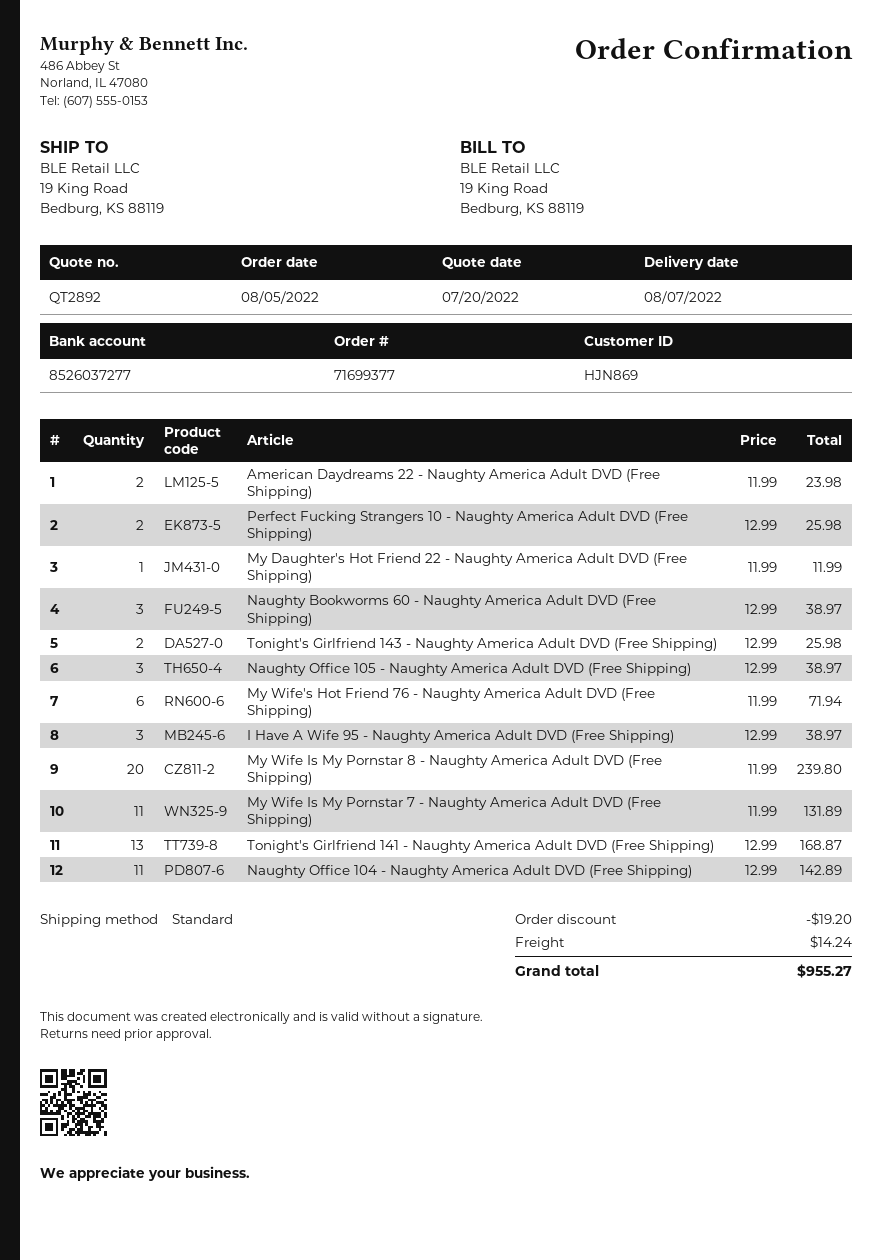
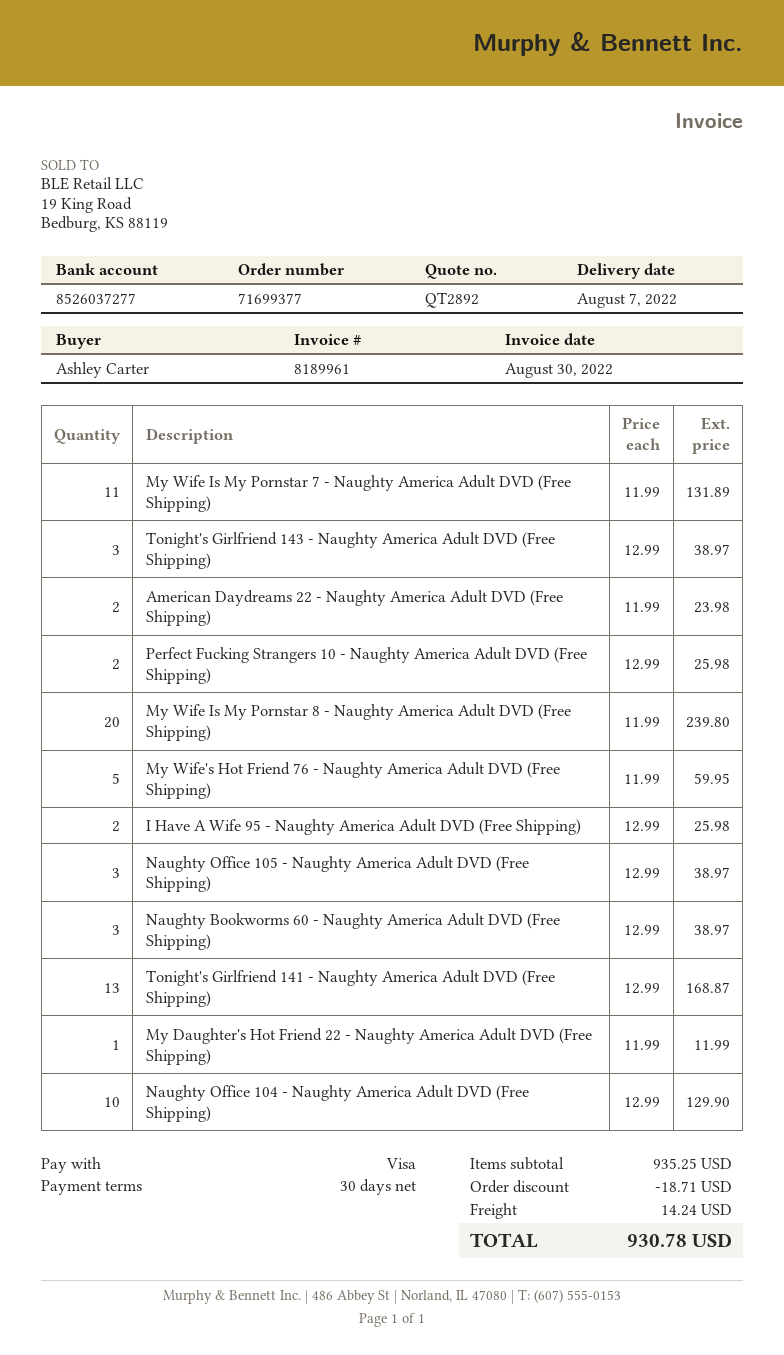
Tonight's Girlfriend 143 - Naughty America Adult DVD (Free Shipping): 2 x 12.99 = 25.98 -> 3 x 12.99 = 38.97
My Wife's Hot Friend 76 - Naughty America Adult DVD (Free Shipping): 6 x 11.99 = 71.94 -> 5 x 11.99 = 59.95
I Have A Wife 95 - Naughty America Adult DVD (Free Shipping): 3 x 12.99 = 38.97 -> 2 x 12.99 = 25.98
Naughty Office 104 - Naughty America Adult DVD (Free Shipping): 11 x 12.99 = 142.89 -> 10 x 12.99 = 129.90
discount: 19.20 -> 18.71
total: 955.27 -> 930.78

